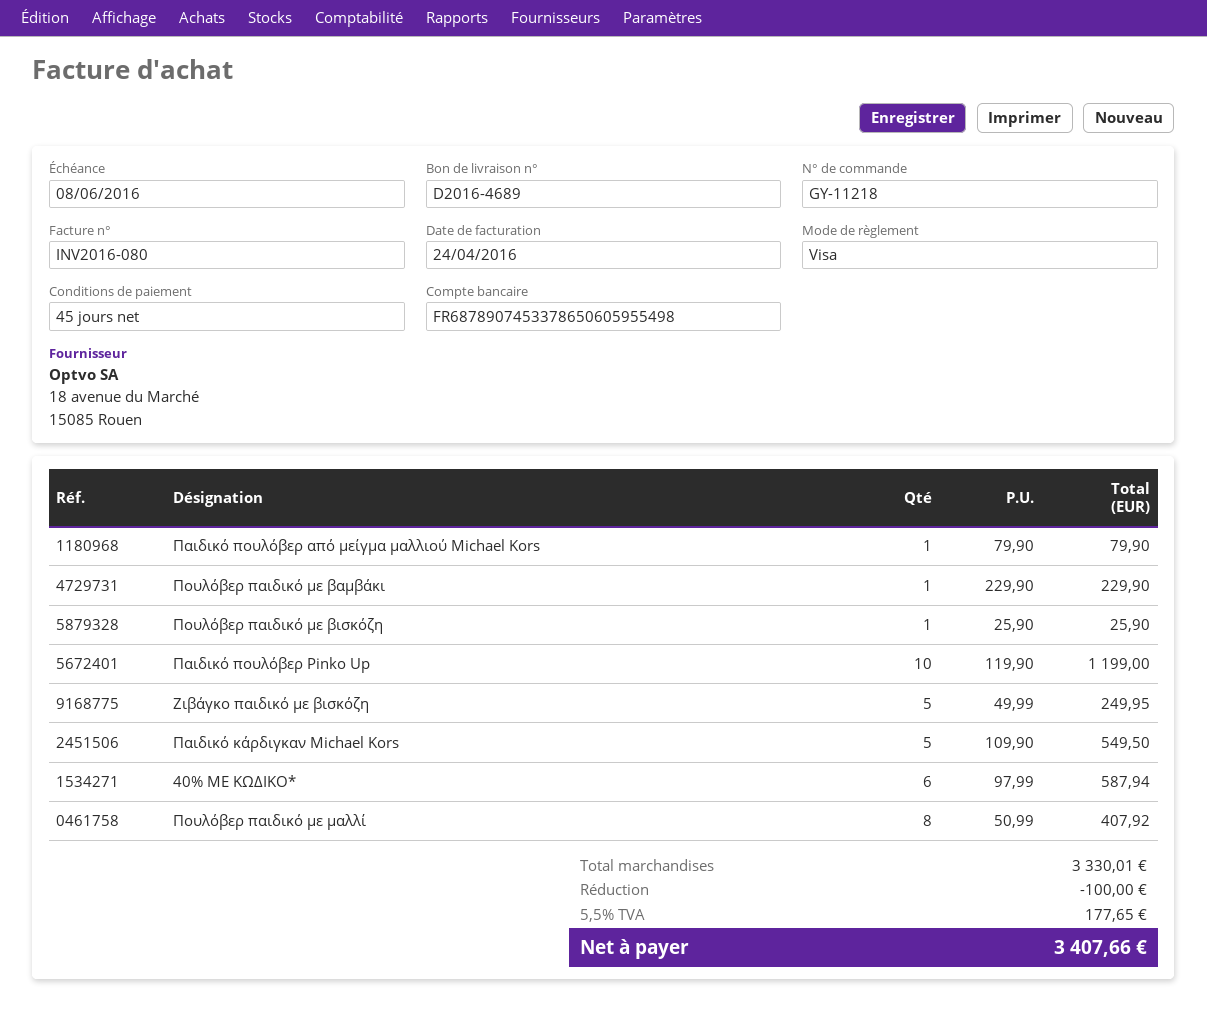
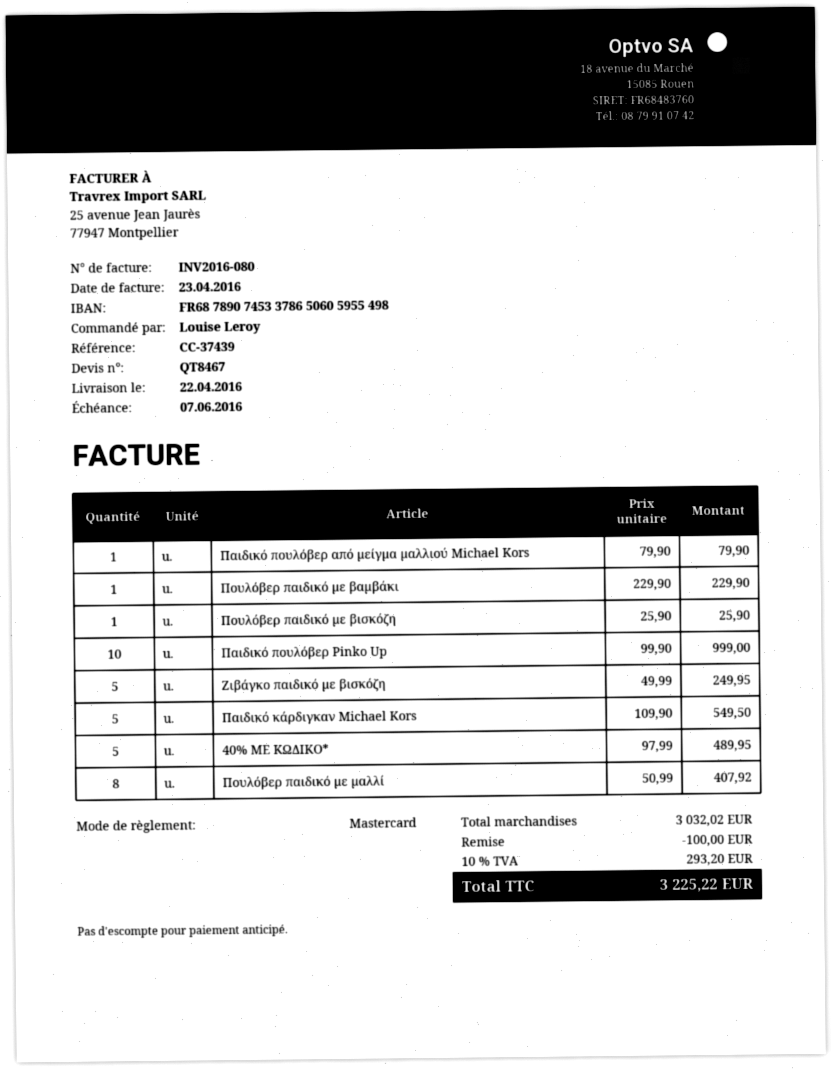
invoice date: 2016-04-24 -> 2016-04-23
due date: 2016-06-08 -> 2016-06-07
payment method: Visa -> Mastercard
Παιδικό πουλόβερ Pinko Up: 10 x 119.90 = 1199.00 -> 10 x 99.90 = 999.00
40% ΜΕ ΚΩΔΙΚΟ*: 6 x 97.99 = 587.94 -> 5 x 97.99 = 489.95
subtotal: 3330.01 -> 3032.02
tax: 5.5% = 177.65 -> 10% = 293.20
total: 3407.66 -> 3225.22

